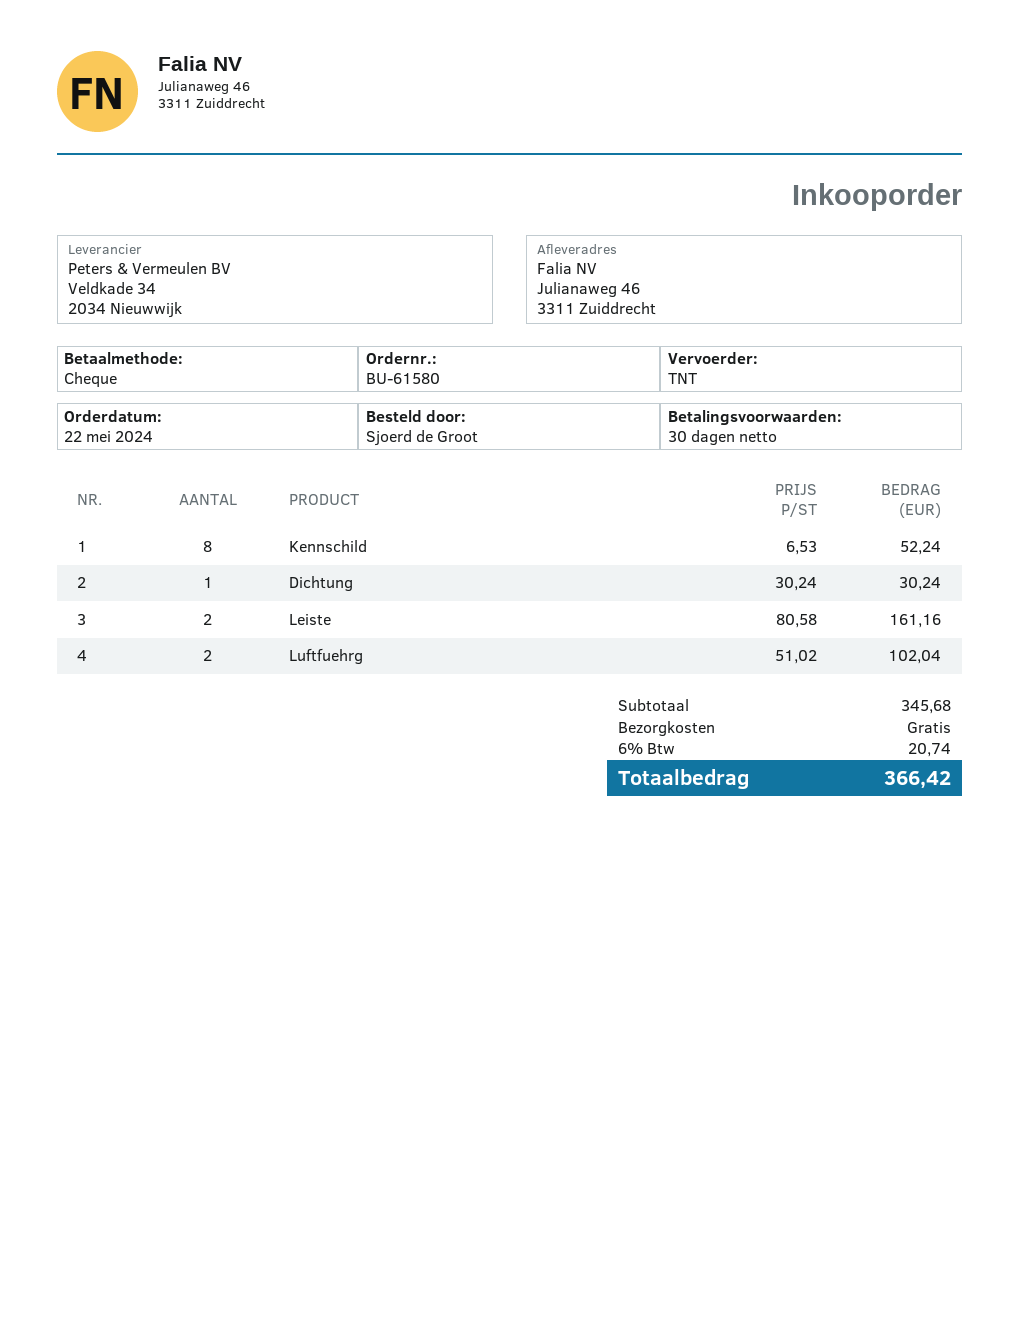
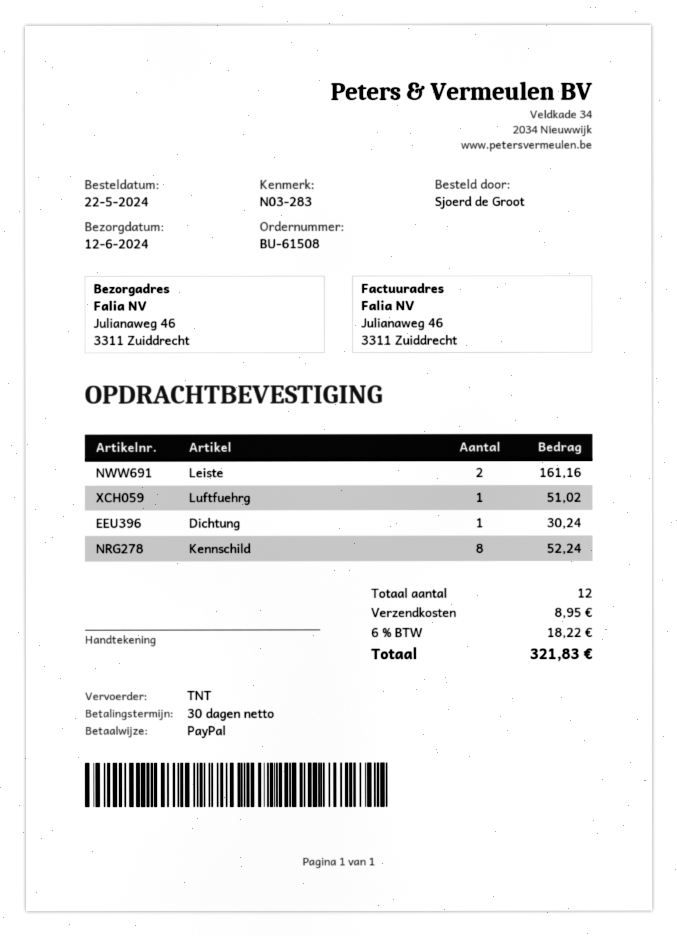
order number: BU-61580 -> BU-61508
payment method: cheque -> PayPal
Luftfuehrg: 2 for 102.04 -> 1 for 51.02
shipping: 0.00 -> 8.95
tax: 6% = 20.74 -> 6% = 18.22
total: 366.42 -> 321.83

